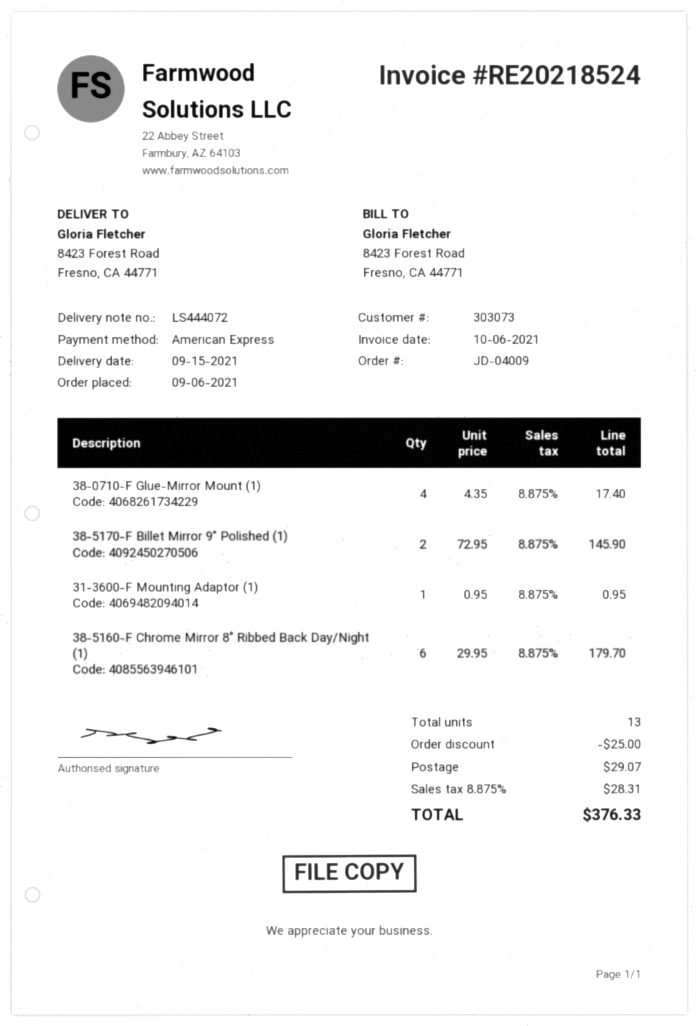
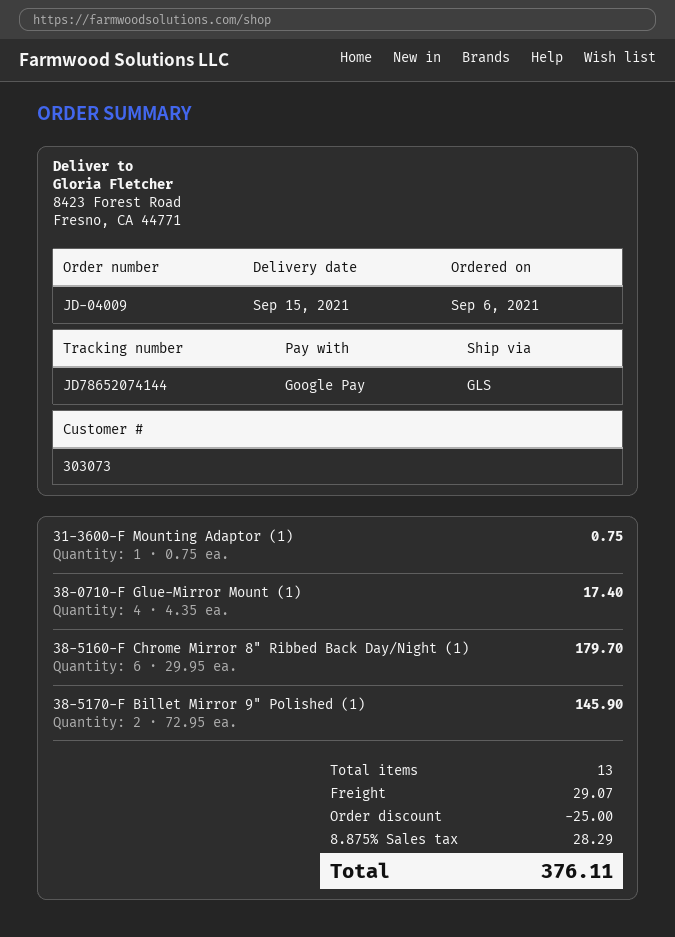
payment method: American Express -> Google Pay
31-3600-F Mounting Adaptor (1): 1 x 0.95 = 0.95 -> 1 x 0.75 = 0.75
tax: 8.875% = 28.31 -> 8.875% = 28.29
total: 376.33 -> 376.11

